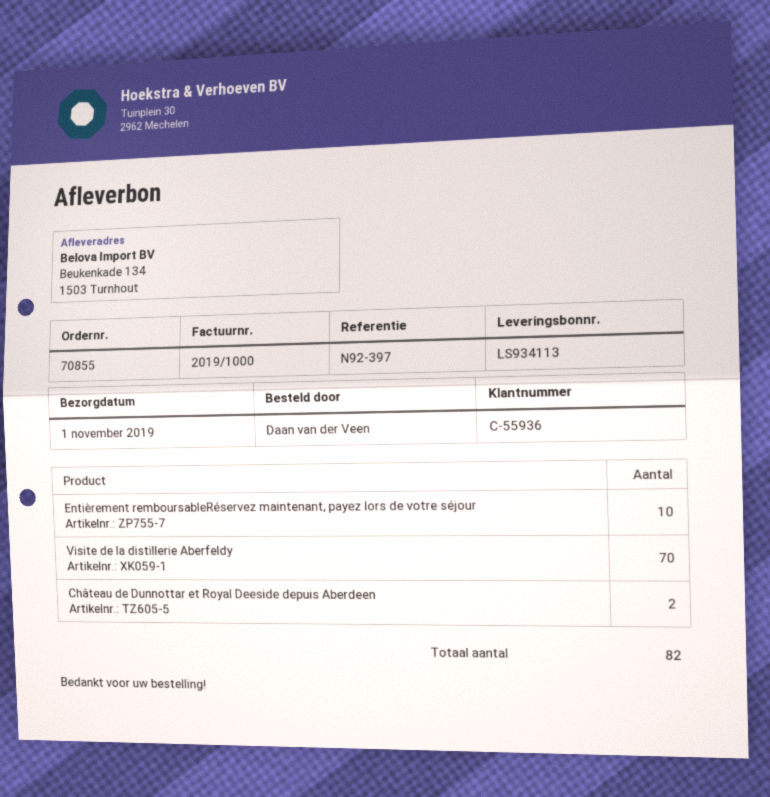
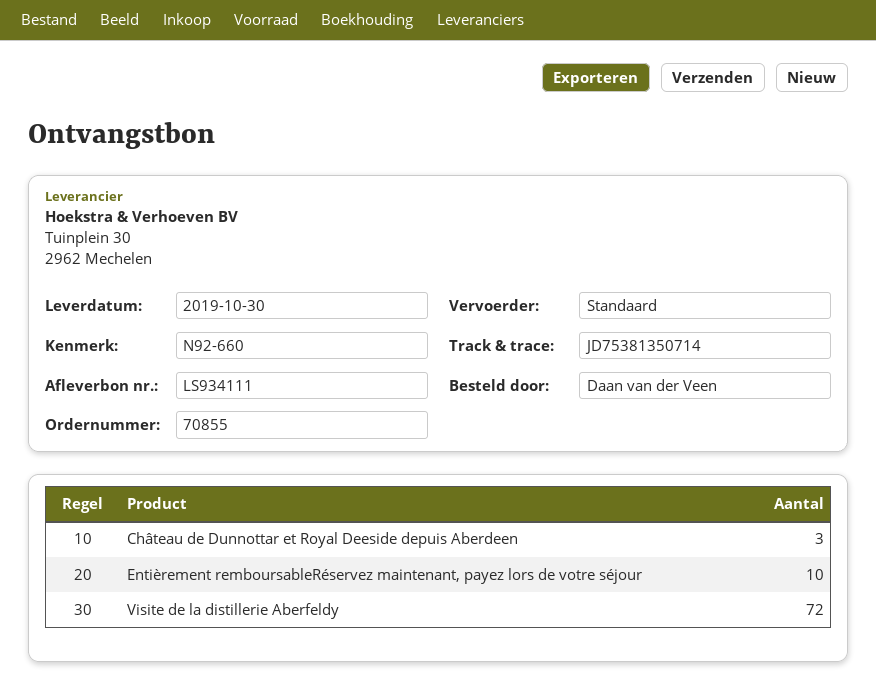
delivery note number: LS934113 -> LS934111
delivery date: 2019-11-01 -> 2019-10-30
reference: N92-397 -> N92-660
Visite de la distillerie Aberfeldy: 70 -> 72
Château de Dunnottar et Royal Deeside depuis Aberdeen: 2 -> 3

